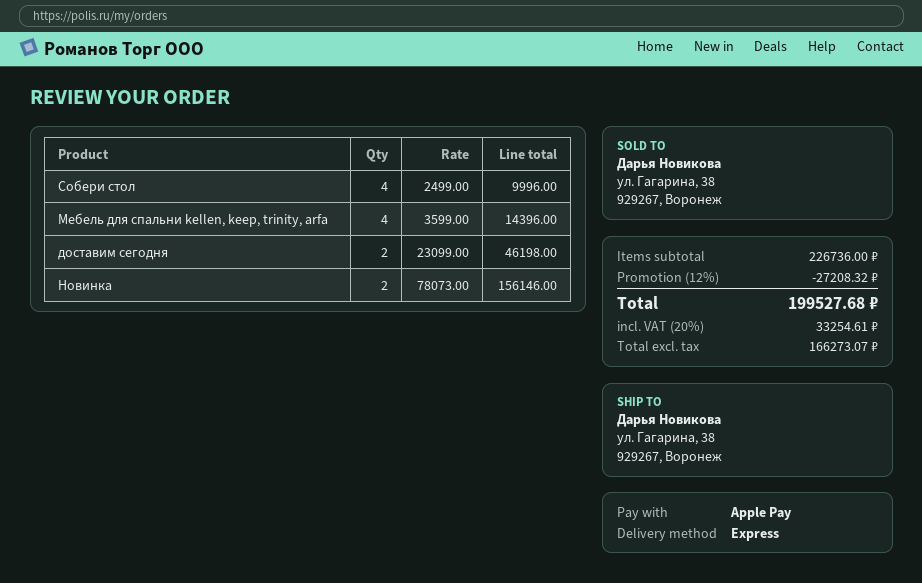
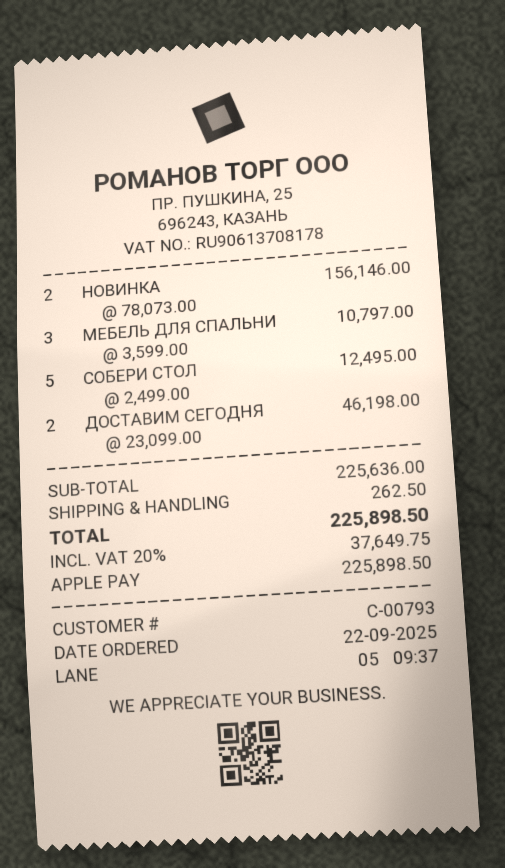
Собери стол: 4 x 2499.00 = 9996.00 -> 5 x 2499.00 = 12495.00
Мебель для спальни kellen, keep, trinity, arfa: 4 x 3599.00 = 14396.00 -> 3 x 3599.00 = 10797.00
subtotal: 226736.00 -> 225636.00
discount: 12% = 27208.32 -> none
shipping: none -> 262.50
tax: 20% = 33254.61 -> 20% = 37649.75
total: 199527.68 -> 225898.50

